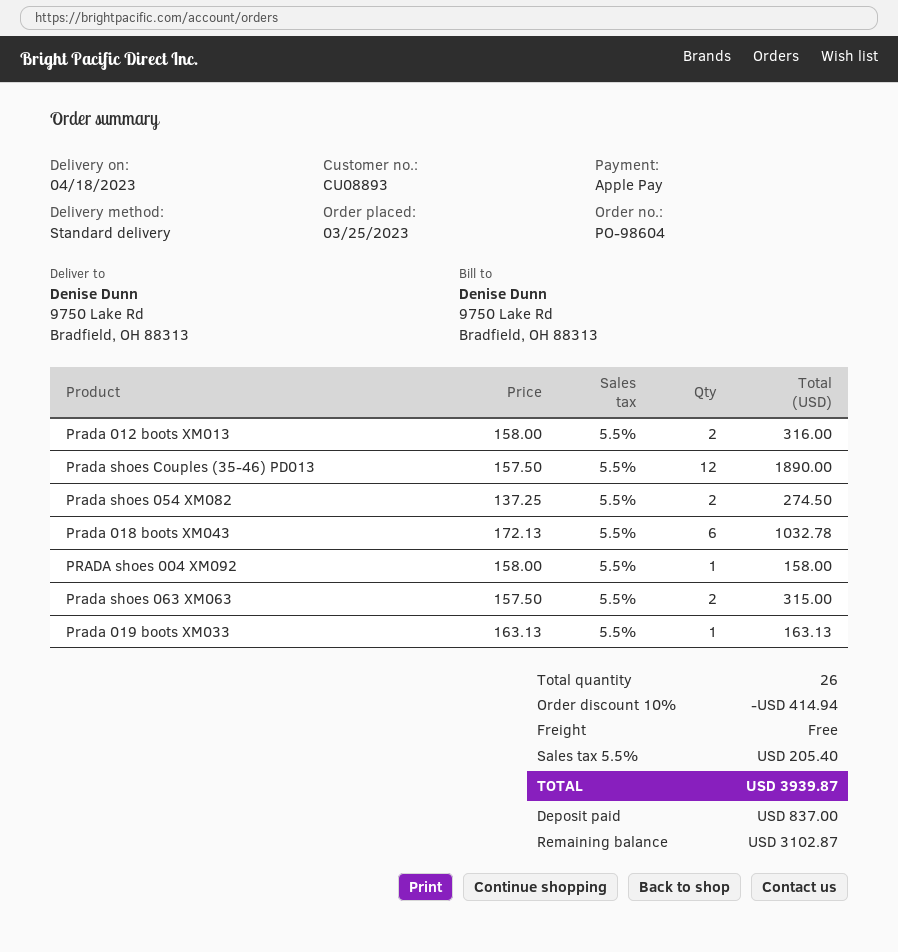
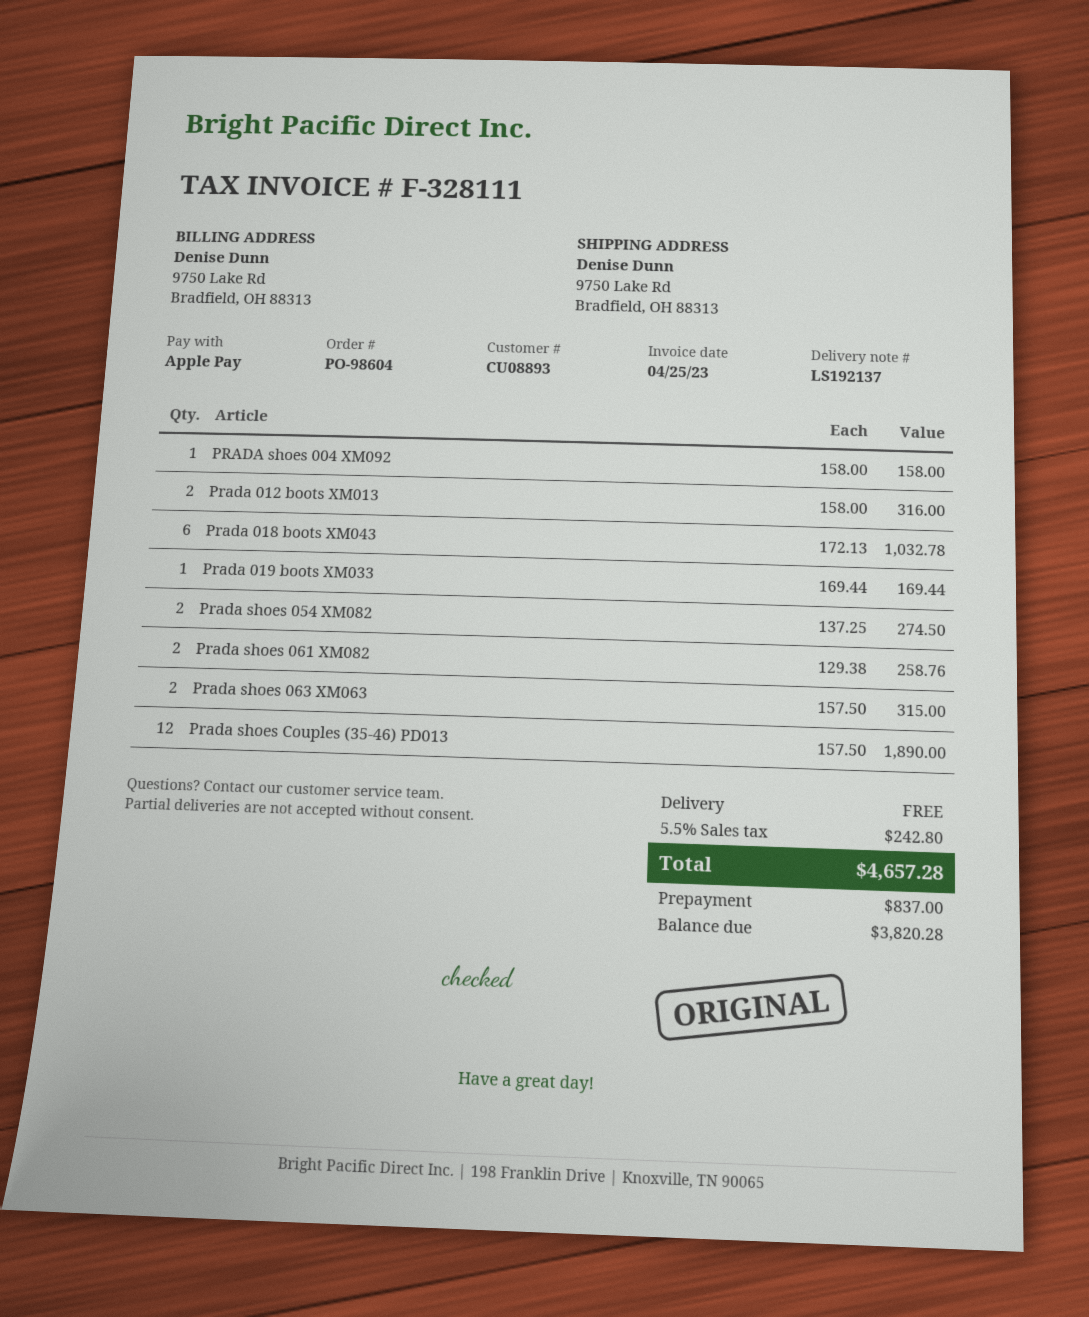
Prada 019 boots XM033: 1 x 163.13 = 163.13 -> 1 x 169.44 = 169.44
Prada shoes 061 XM082: none -> 2 x 129.38 = 258.76
discount: 10% = 414.94 -> none
tax: 5.5% = 205.40 -> 5.5% = 242.80
total: 3939.87 -> 4657.28
balance: 3102.87 -> 3820.28

